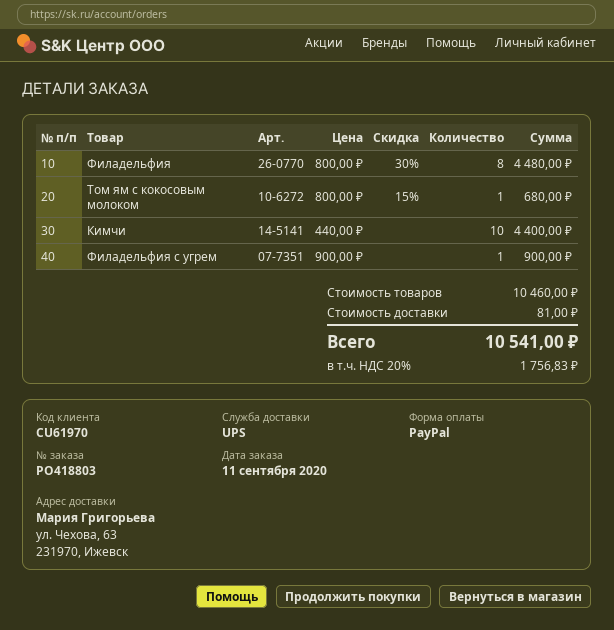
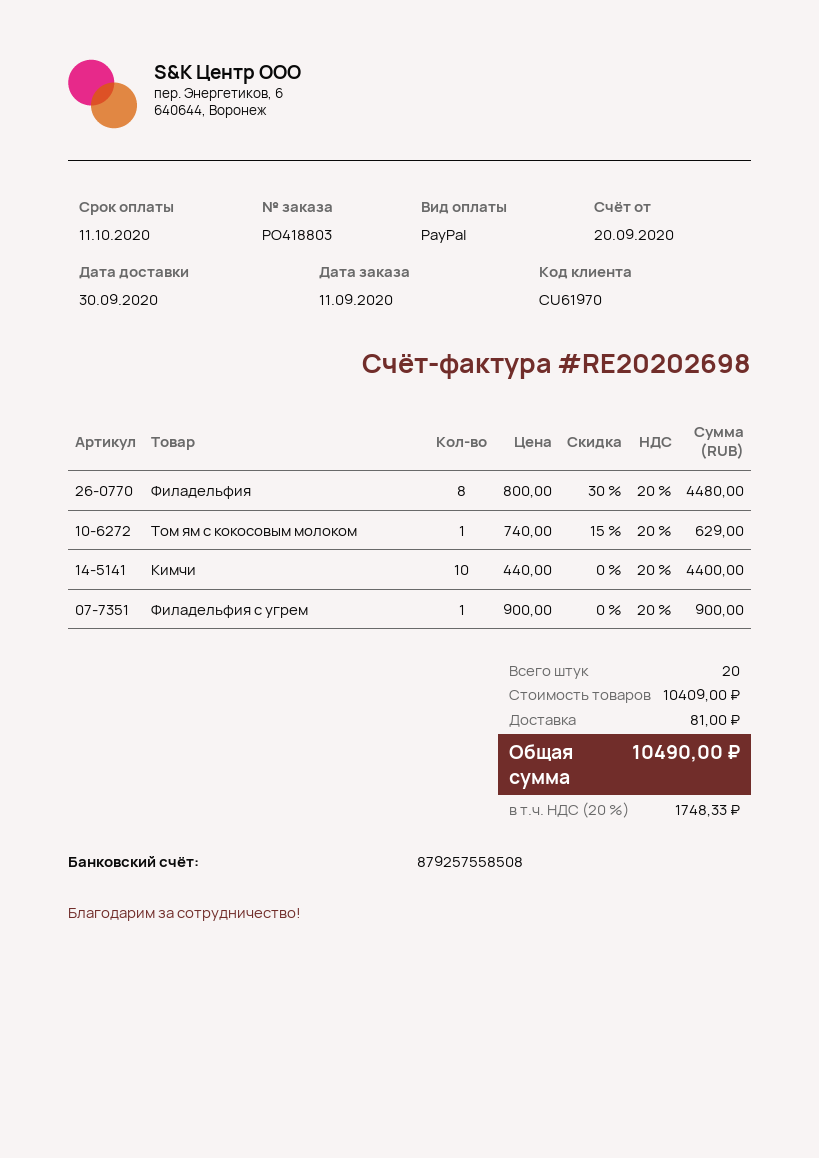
Том ям с кокосовым молоком: 1 x 800.00 - 15% = 680.00 -> 1 x 740.00 - 15% = 629.00
subtotal: 10460.00 -> 10409.00
tax: 20% = 1756.83 -> 20% = 1748.33
total: 10541.00 -> 10490.00

